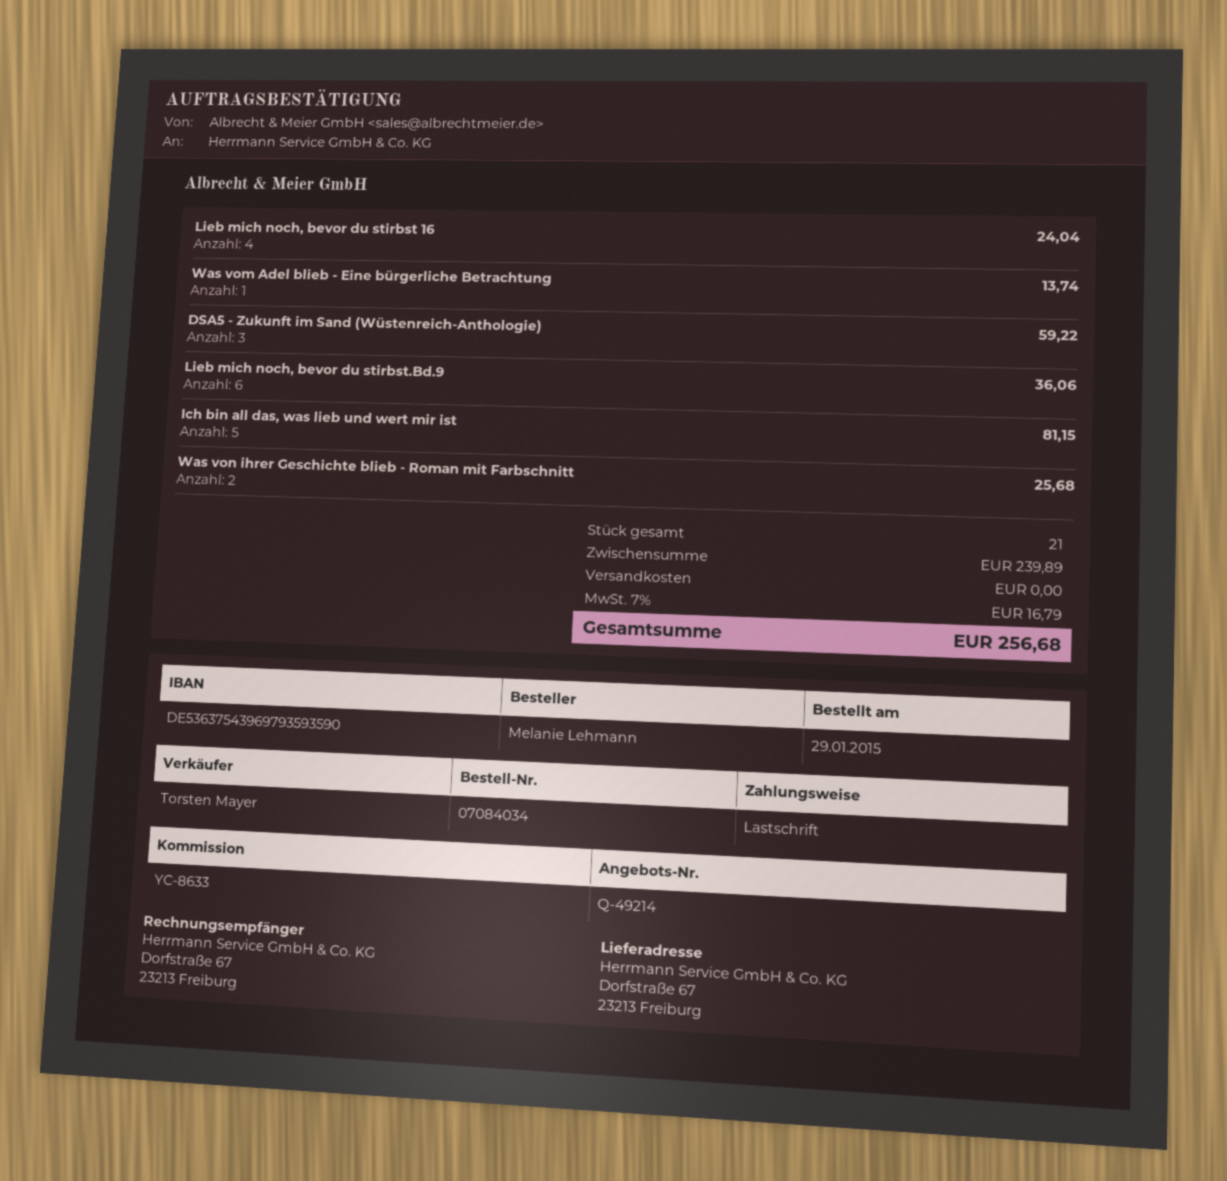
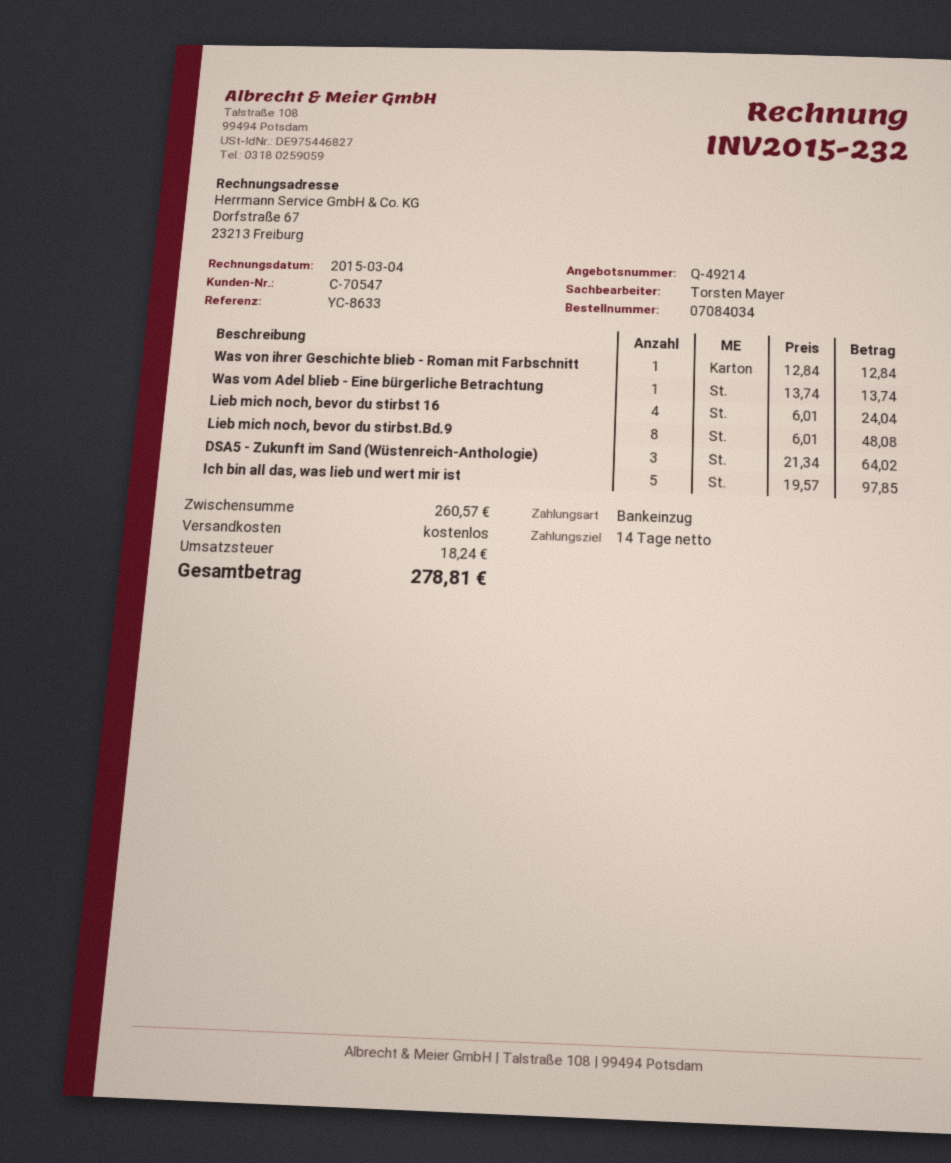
DSA5 - Zukunft im Sand (Wüstenreich-Anthologie): 3 for 59.22 -> 3 for 64.02
Lieb mich noch, bevor du stirbst.Bd.9: 6 for 36.06 -> 8 for 48.08
Ich bin all das, was lieb und wert mir ist: 5 for 81.15 -> 5 for 97.85
Was von ihrer Geschichte blieb - Roman mit Farbschnitt: 2 for 25.68 -> 1 for 12.84
subtotal: 239.89 -> 260.57
tax: 16.79 -> 18.24
total: 256.68 -> 278.81

